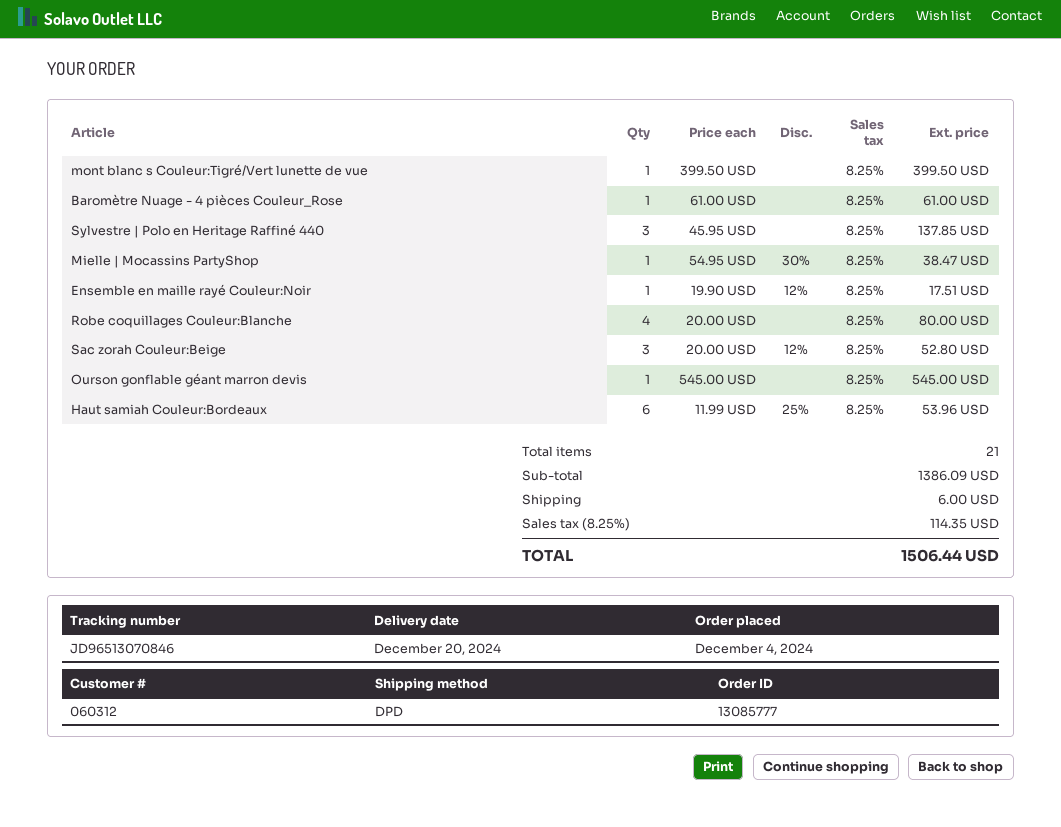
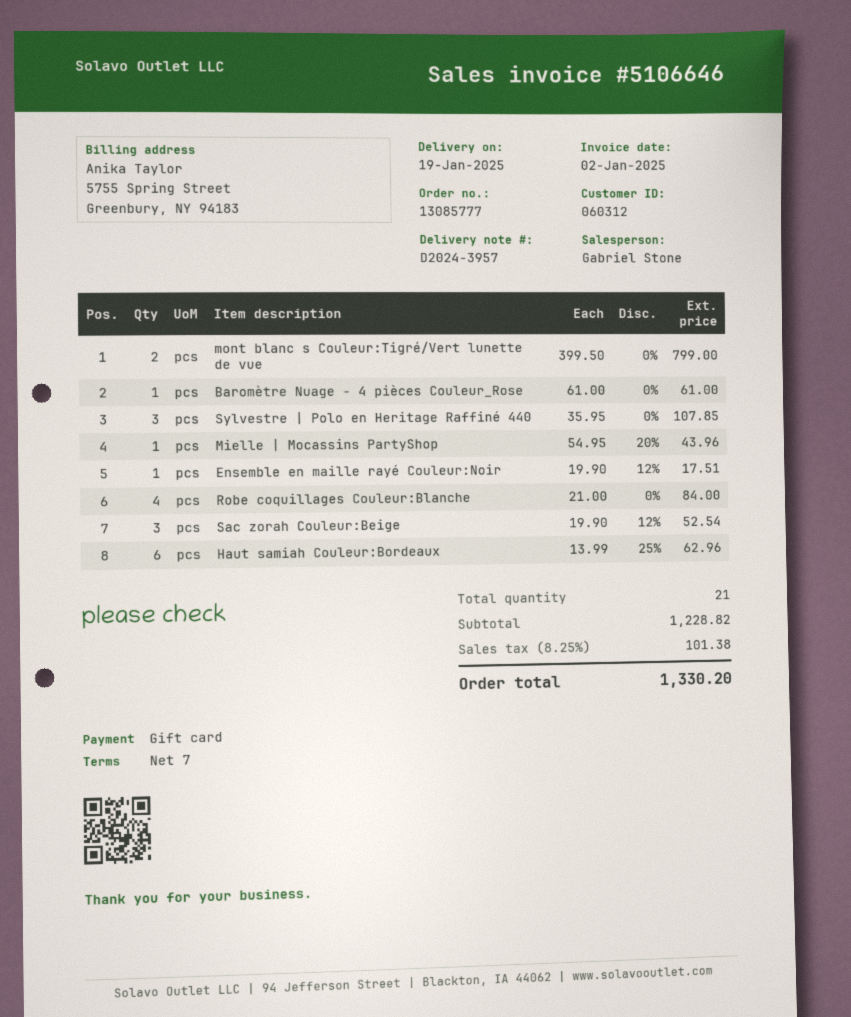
delivery date: 2024-12-20 -> 2025-01-19
mont blanc s Couleur:Tigré/Vert lunette de vue: 1 x 399.50 = 399.50 -> 2 x 399.50 = 799.00
Sylvestre | Polo en Heritage Raffiné 440: 3 x 45.95 = 137.85 -> 3 x 35.95 = 107.85
Mielle | Mocassins PartyShop: 1 x 54.95 - 30% = 38.47 -> 1 x 54.95 - 20% = 43.96
Robe coquillages Couleur:Blanche: 4 x 20.00 = 80.00 -> 4 x 21.00 = 84.00
Sac zorah Couleur:Beige: 3 x 20.00 - 12% = 52.80 -> 3 x 19.90 - 12% = 52.54
Ourson gonflable géant marron devis: 1 x 545.00 = 545.00 -> none
Haut samiah Couleur:Bordeaux: 6 x 11.99 - 25% = 53.96 -> 6 x 13.99 - 25% = 62.96
subtotal: 1386.09 -> 1228.82
shipping: 6.00 -> none
tax: 8.25% = 114.35 -> 8.25% = 101.38
total: 1506.44 -> 1330.20

